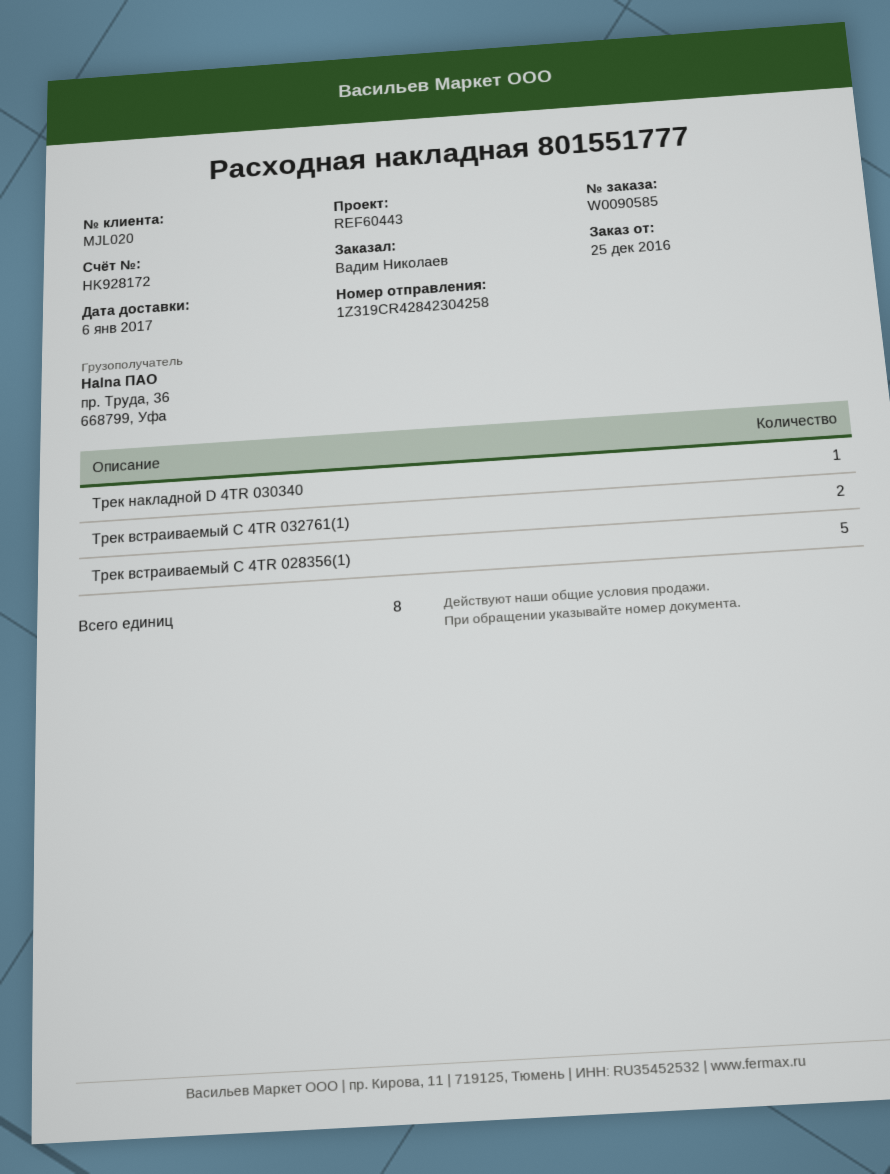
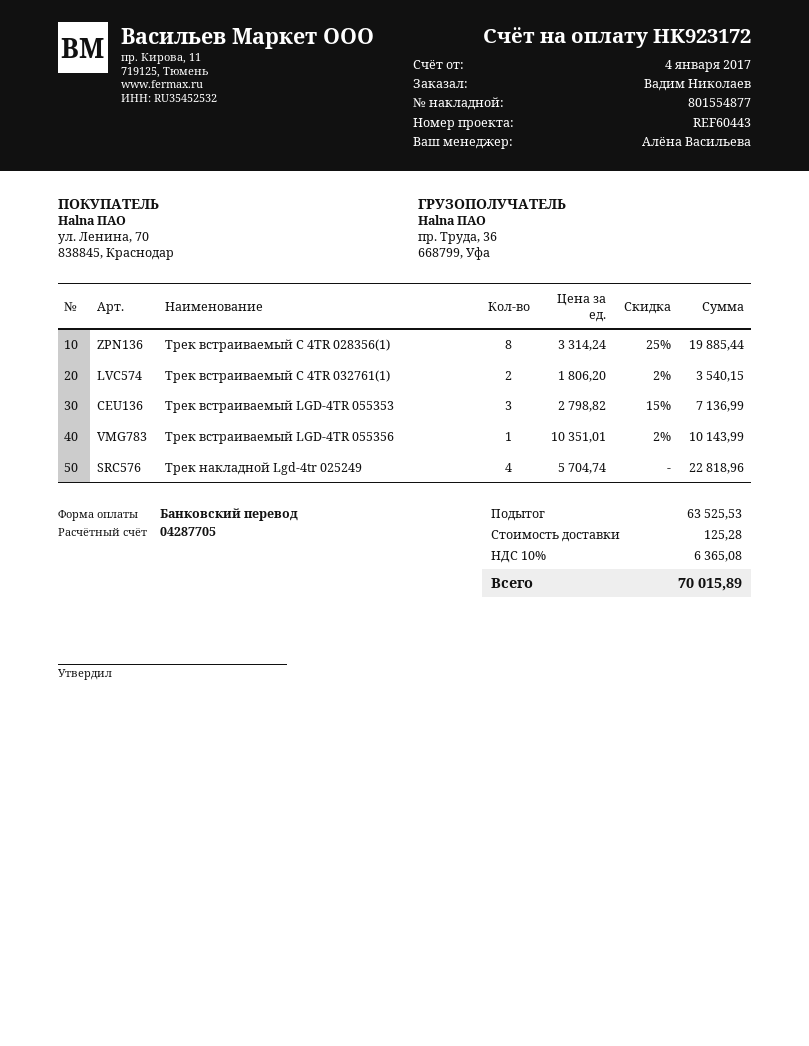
delivery note number: 801551777 -> 801554877
invoice number: HK928172 -> HK923172
Трек накладной D 4TR 030340: 1 -> none
Трек встраиваемый C 4TR 028356(1): 5 -> 8
Трек встраиваемый LGD-4TR 055353: none -> 3
Трек встраиваемый LGD-4TR 055356: none -> 1
Трек накладной Lgd-4tr 025249: none -> 4

